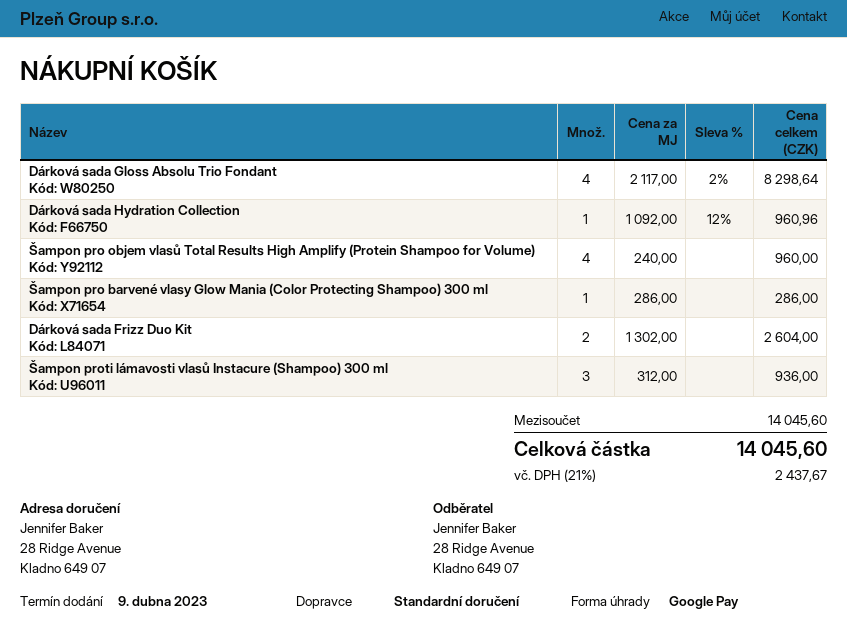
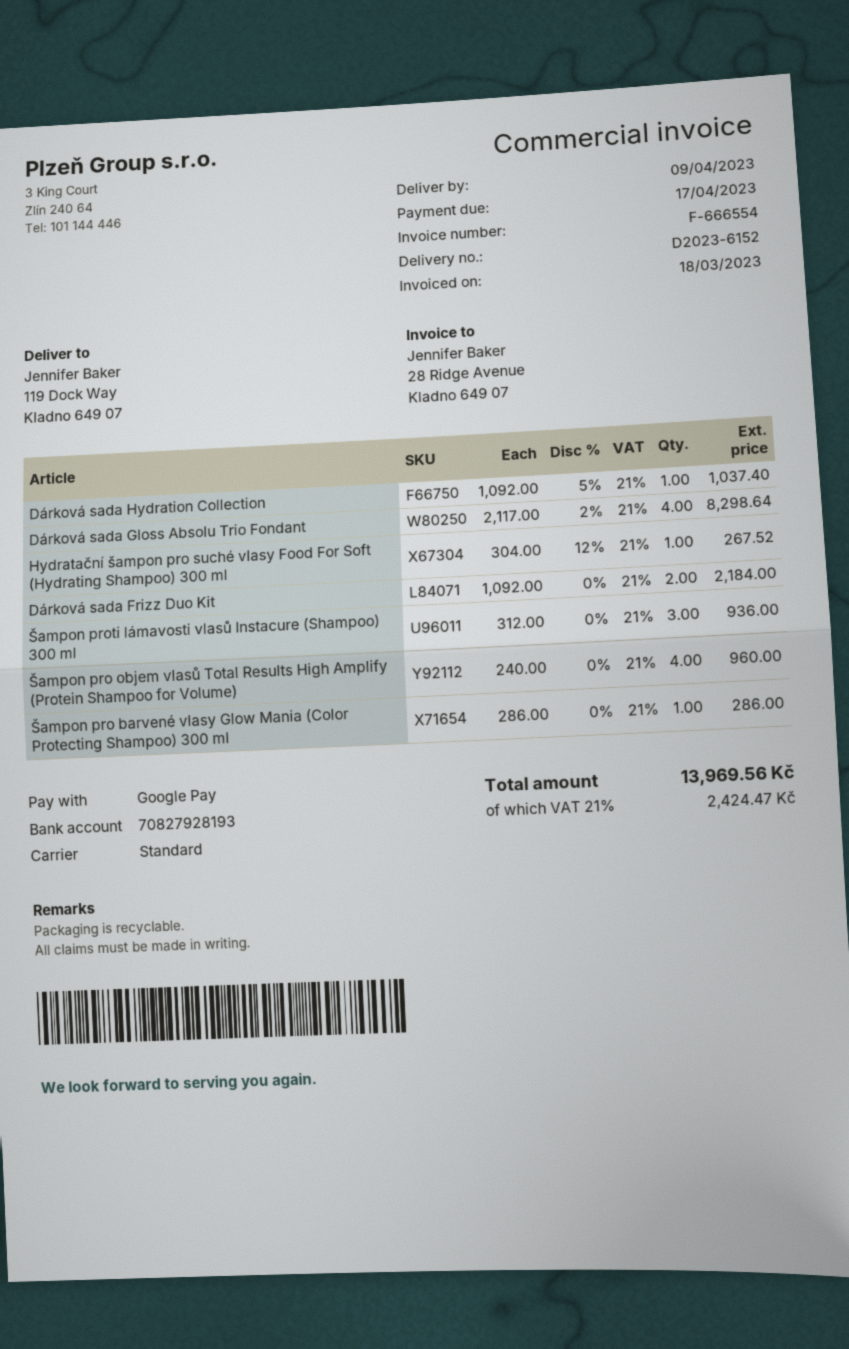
ship to: 28 Ridge Avenue, Kladno 649 07 -> 119 Dock Way, Kladno 649 07
Dárková sada Hydration Collection: 1 x 1092.00 - 12% = 960.96 -> 1 x 1092.00 - 5% = 1037.40
Dárková sada Frizz Duo Kit: 2 x 1302.00 = 2604.00 -> 2 x 1092.00 = 2184.00
Hydratační šampon pro suché vlasy Food For Soft (Hydrating Shampoo) 300 ml: none -> 1 x 304.00 - 12% = 267.52
tax: 21% = 2437.67 -> 21% = 2424.47
total: 14045.60 -> 13969.56

